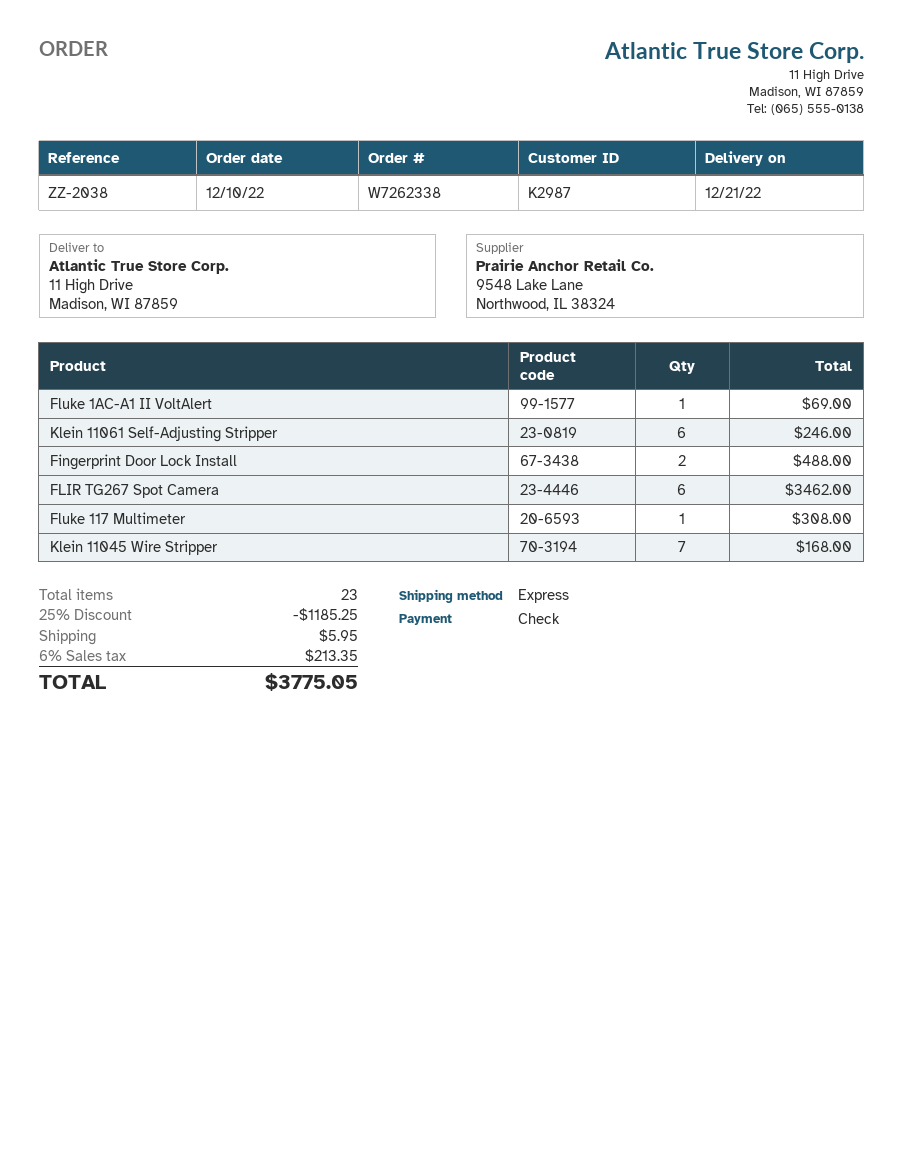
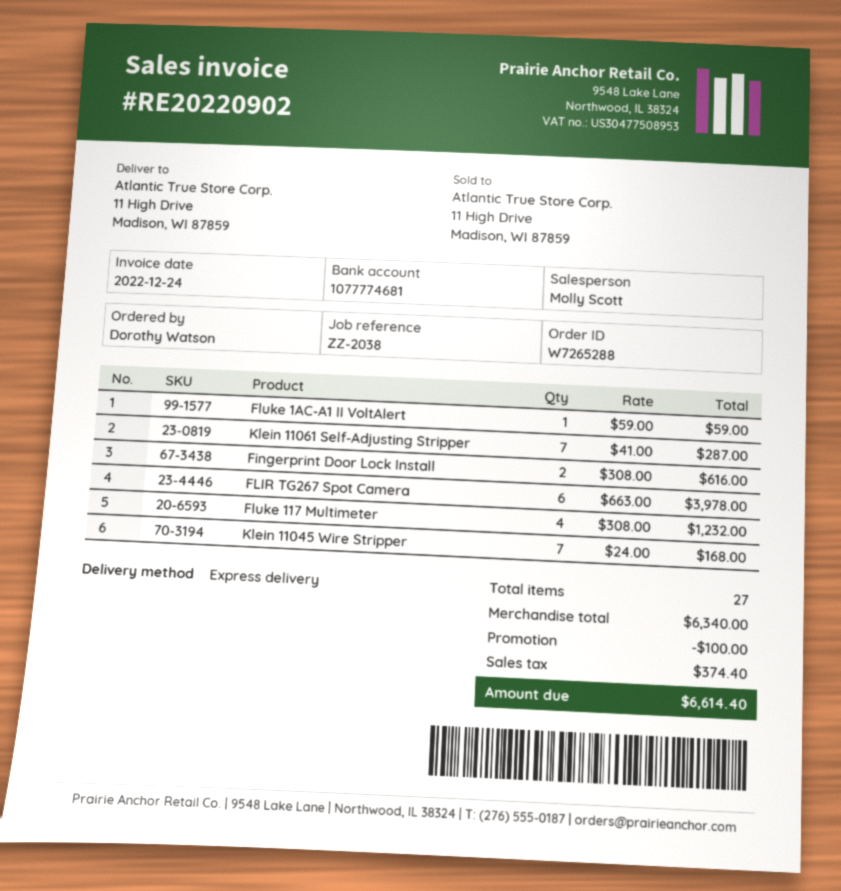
order number: W7262338 -> W7265288
Fluke 1AC-A1 II VoltAlert: 1 for 69.00 -> 1 for 59.00
Klein 11061 Self-Adjusting Stripper: 6 for 246.00 -> 7 for 287.00
Fingerprint Door Lock Install: 2 for 488.00 -> 2 for 616.00
FLIR TG267 Spot Camera: 6 for 3462.00 -> 6 for 3978.00
Fluke 117 Multimeter: 1 for 308.00 -> 4 for 1232.00
total quantity: 23 -> 27
discount: 1185.25 -> 100.00
shipping: 5.95 -> none
tax: 213.35 -> 374.40
total: 3775.05 -> 6614.40

